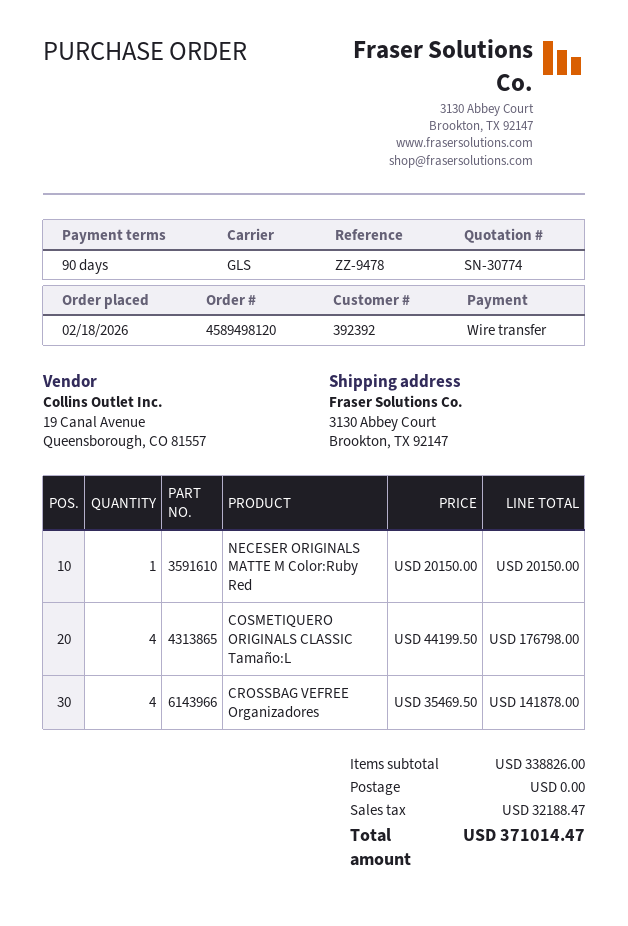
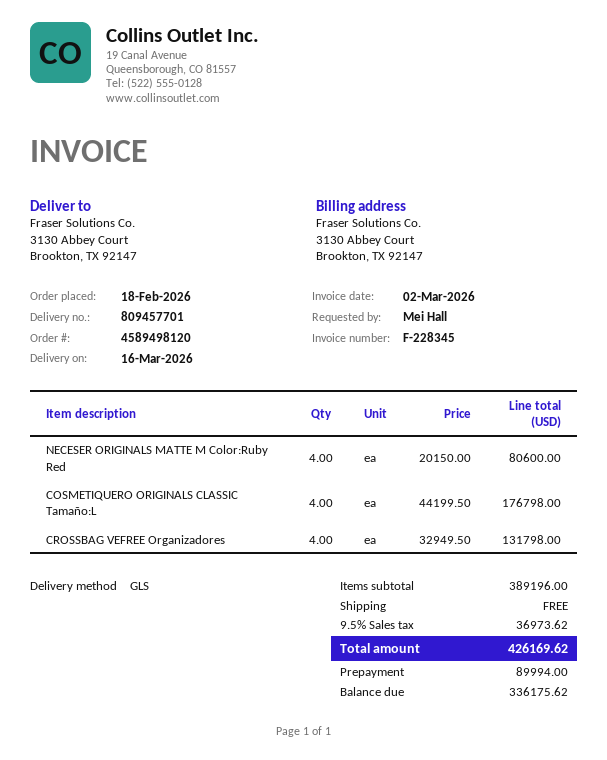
NECESER ORIGINALS MATTE M Color:Ruby Red: 1 x 20150.00 = 20150.00 -> 4 x 20150.00 = 80600.00
CROSSBAG VEFREE Organizadores: 4 x 35469.50 = 141878.00 -> 4 x 32949.50 = 131798.00
subtotal: 338826.00 -> 389196.00
tax: 32188.47 -> 36973.62
total: 371014.47 -> 426169.62

